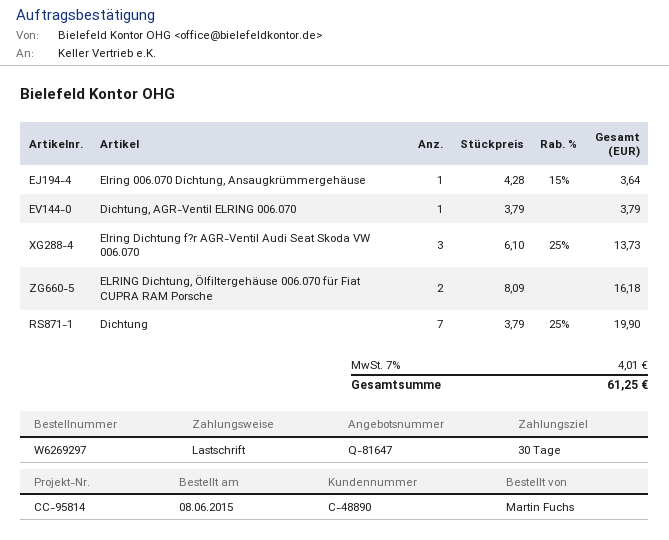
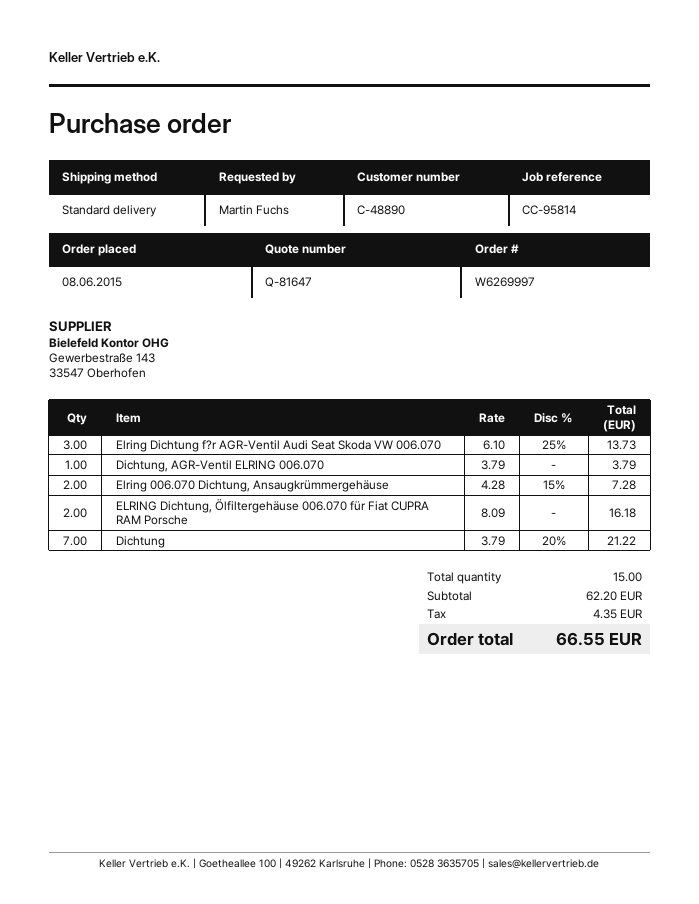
order number: W6269297 -> W6269997
Elring 006.070 Dichtung, Ansaugkrümmergehäuse: 1 x 4.28 - 15% = 3.64 -> 2 x 4.28 - 15% = 7.28
Dichtung: 7 x 3.79 - 25% = 19.90 -> 7 x 3.79 - 20% = 21.22
tax: 4.01 -> 4.35
total: 61.25 -> 66.55

